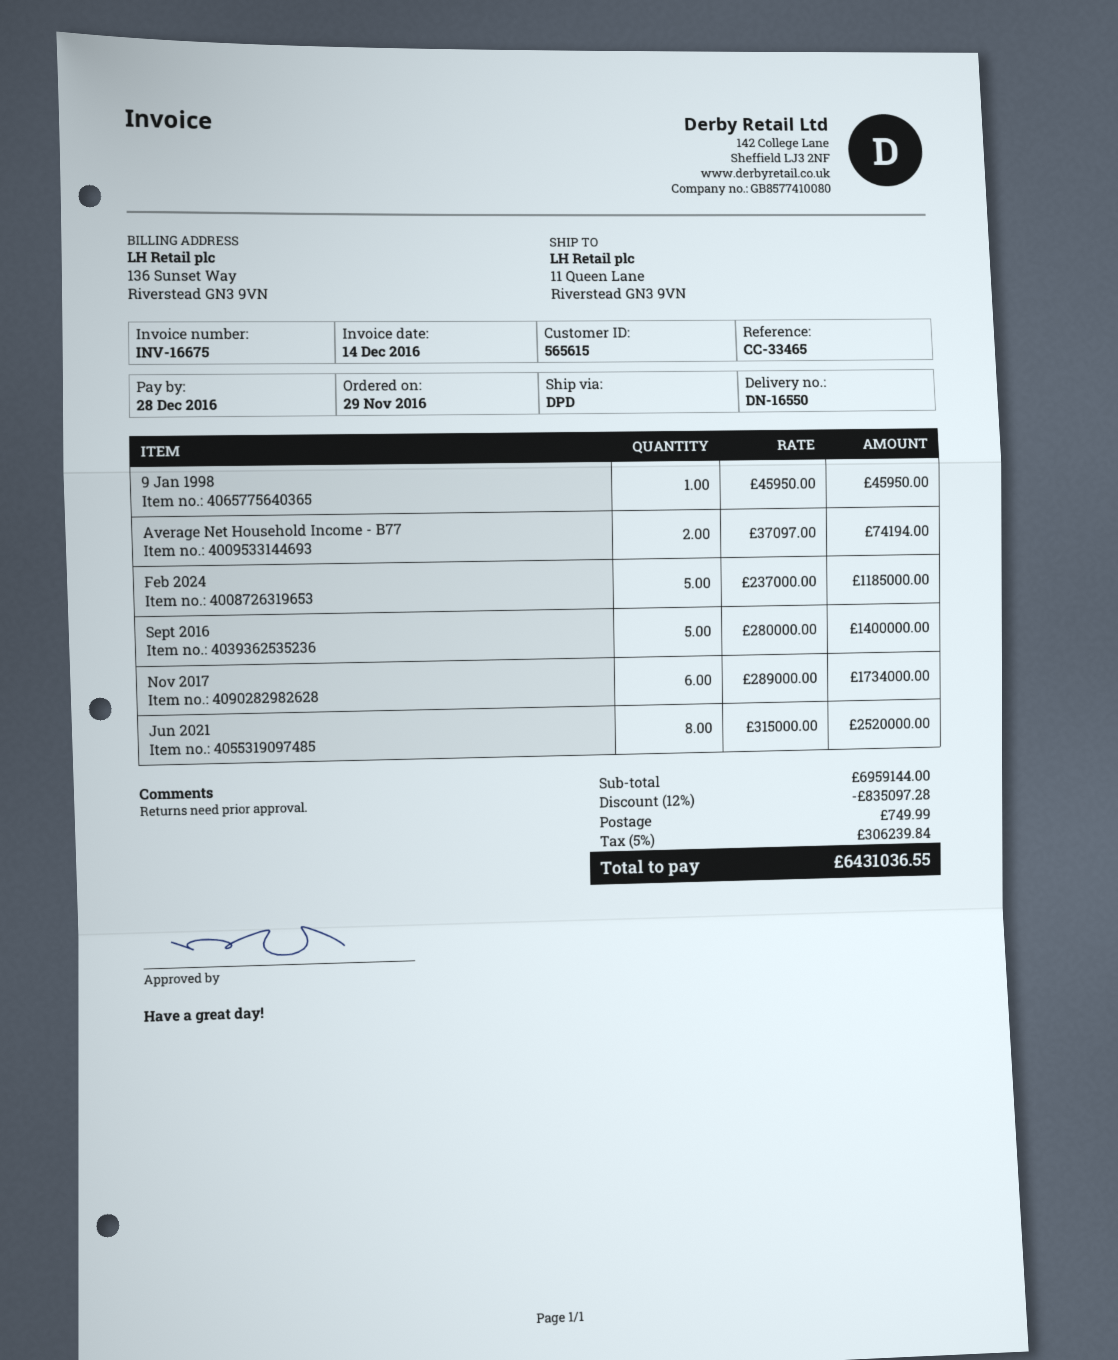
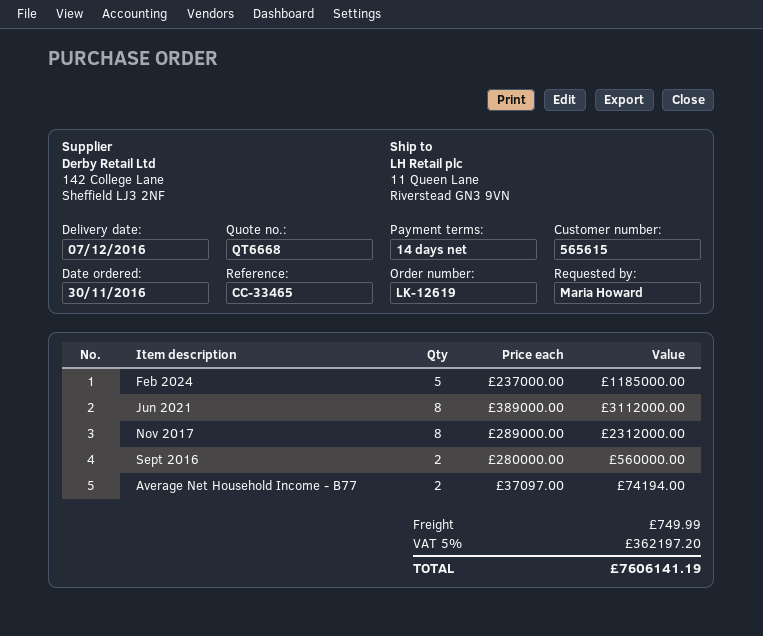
order date: 2016-11-29 -> 2016-11-30
9 Jan 1998: 1 x 45950.00 = 45950.00 -> none
Sept 2016: 5 x 280000.00 = 1400000.00 -> 2 x 280000.00 = 560000.00
Nov 2017: 6 x 289000.00 = 1734000.00 -> 8 x 289000.00 = 2312000.00
Jun 2021: 8 x 315000.00 = 2520000.00 -> 8 x 389000.00 = 3112000.00
discount: 12% = 835097.28 -> none
tax: 5% = 306239.84 -> 5% = 362197.20
total: 6431036.55 -> 7606141.19

